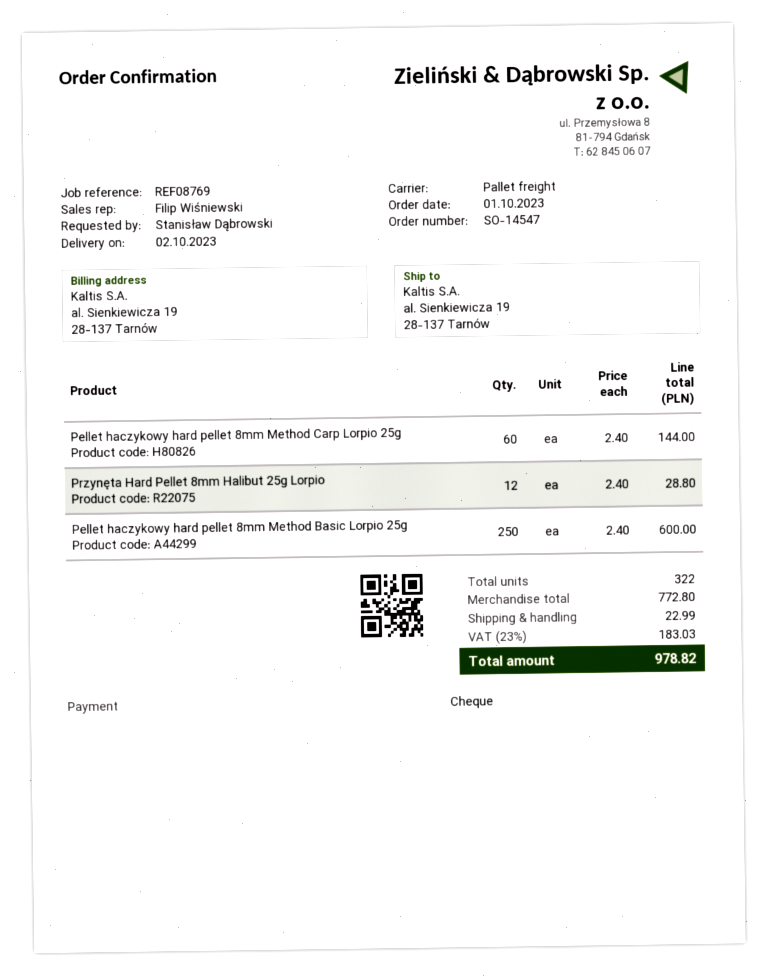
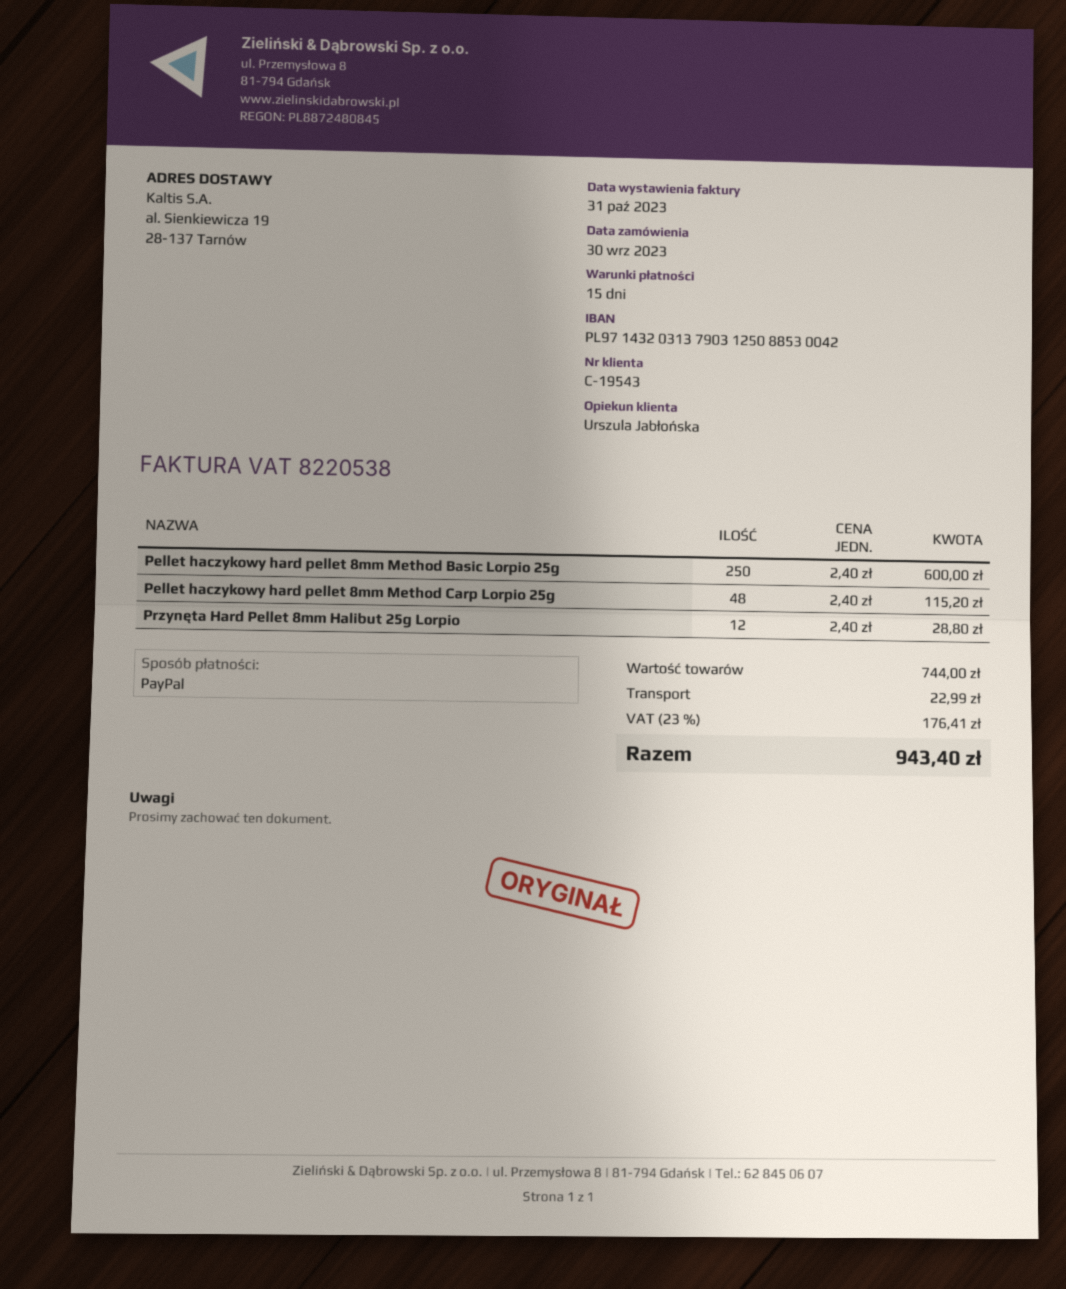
order date: 2023-10-01 -> 2023-09-30
sales rep: Filip Wiśniewski -> Urszula Jabłońska
payment method: cheque -> PayPal
Pellet haczykowy hard pellet 8mm Method Carp Lorpio 25g: 60 x 2.40 = 144.00 -> 48 x 2.40 = 115.20
subtotal: 772.80 -> 744.00
tax: 23% = 183.03 -> 23% = 176.41
total: 978.82 -> 943.40

